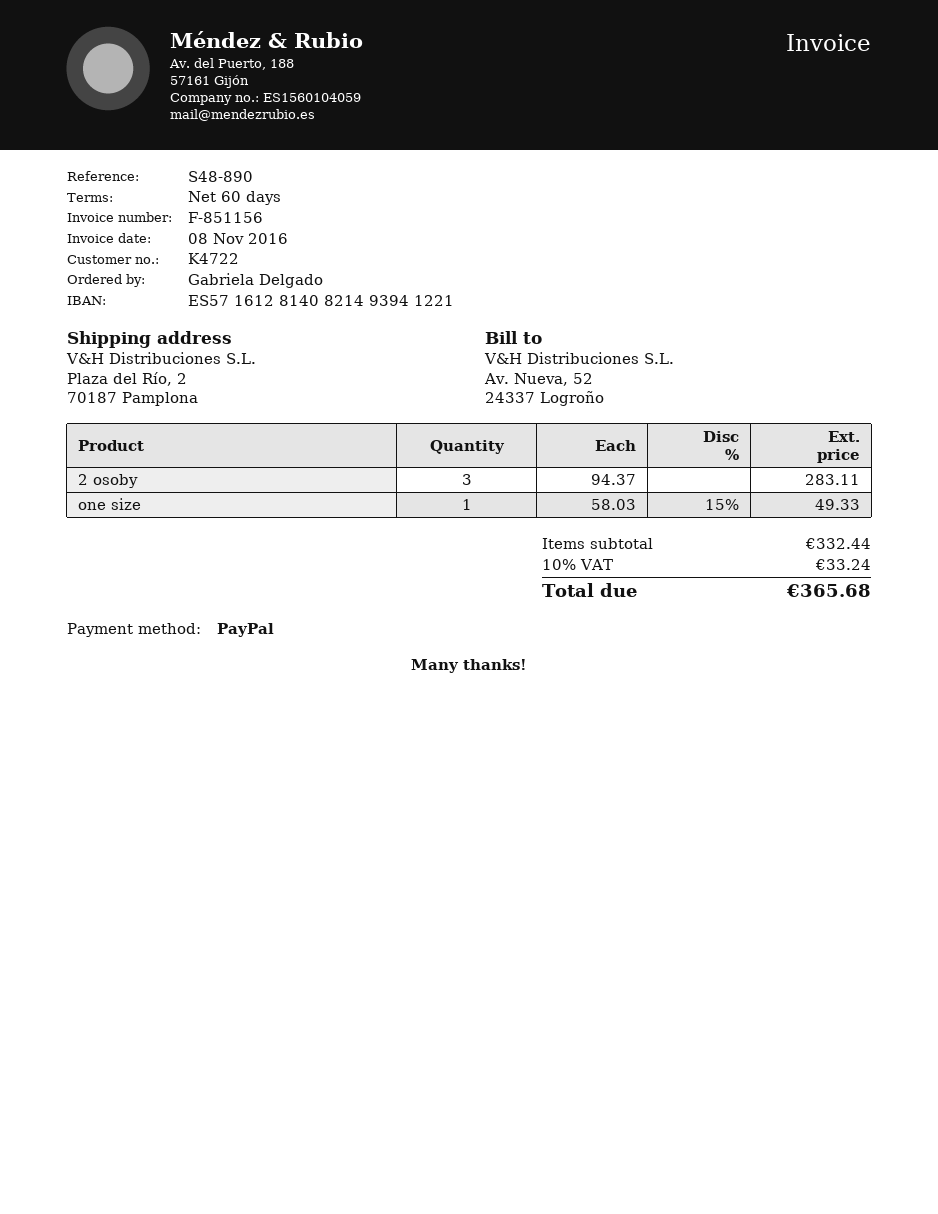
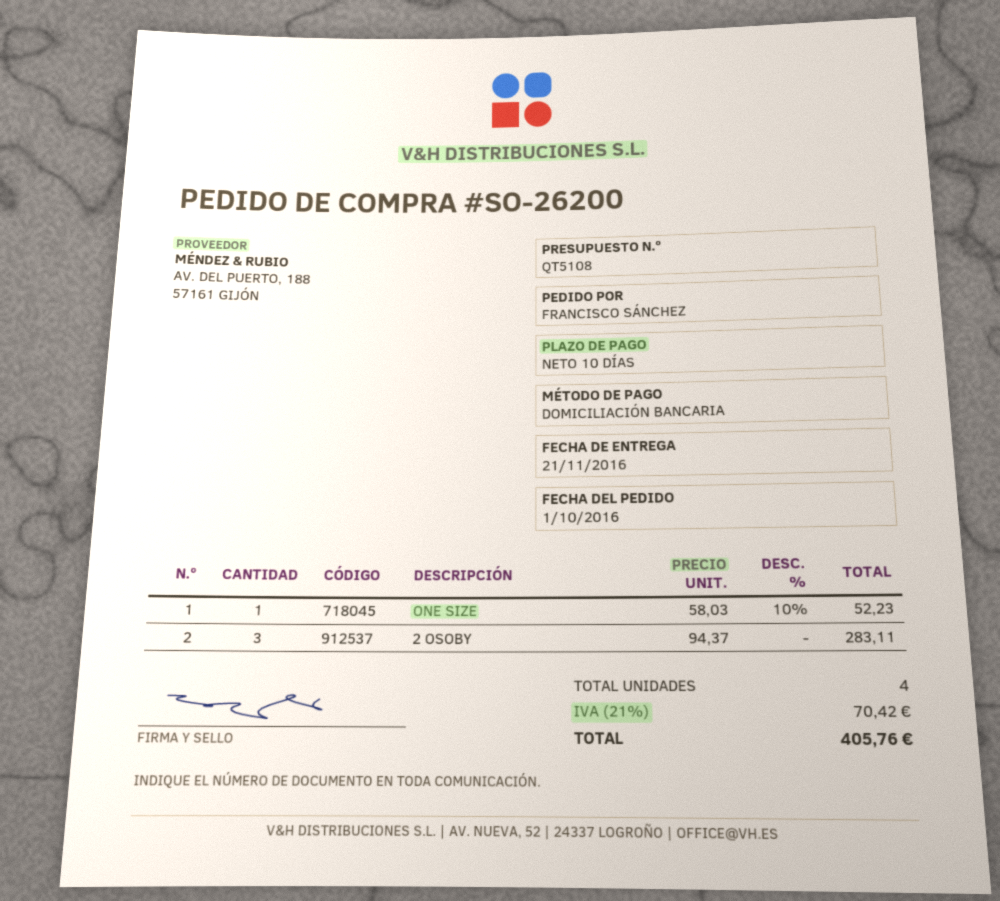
payment terms: 60 days -> 10 days
ordered by: Gabriela Delgado -> FRANCISCO SÁNCHEZ
payment method: PayPal -> direct debit
one size: 1 x 58.03 - 15% = 49.33 -> 1 x 58.03 - 10% = 52.23
tax: 10% = 33.24 -> 21% = 70.42
total: 365.68 -> 405.76

